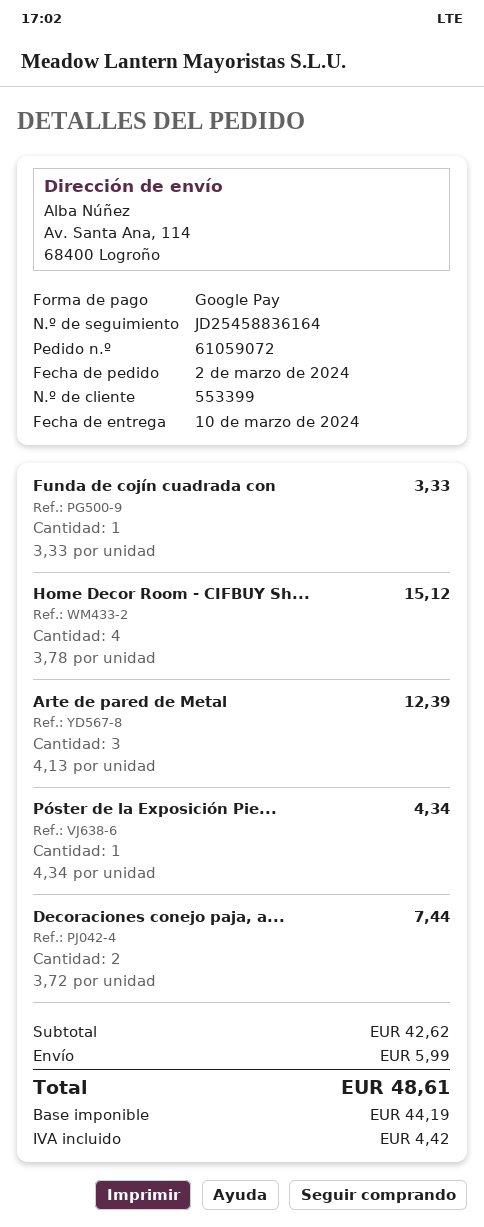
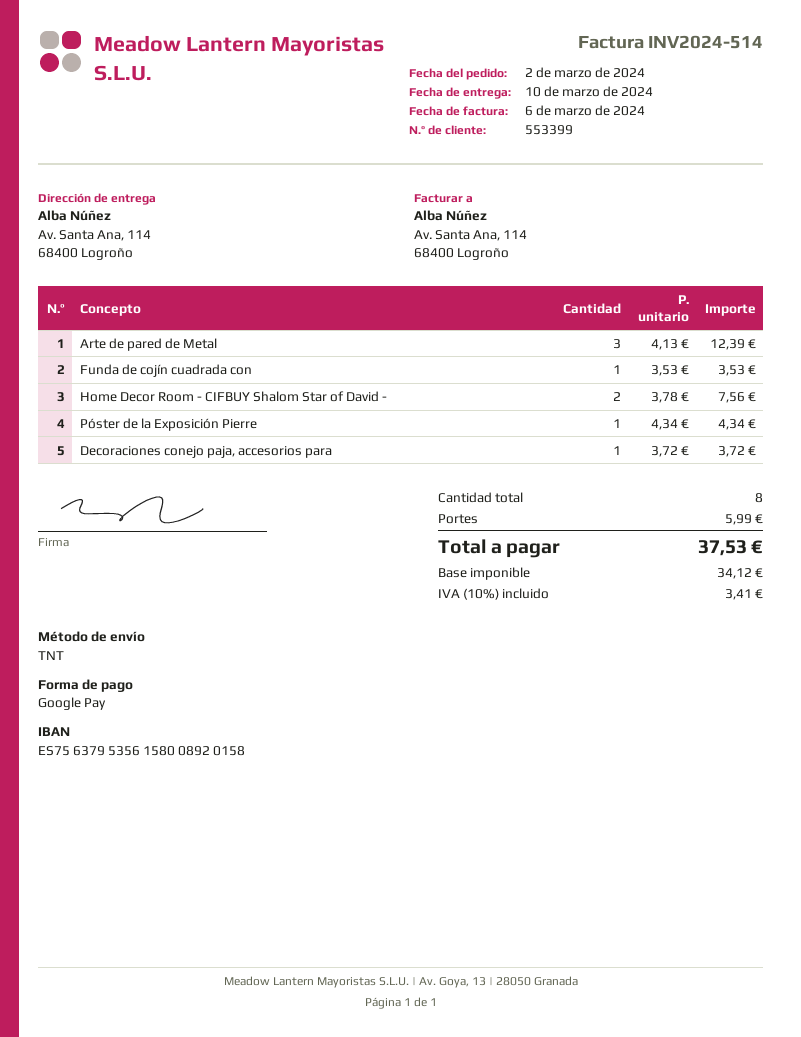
Funda de cojín cuadrada con: 1 x 3.33 = 3.33 -> 1 x 3.53 = 3.53
Home Decor Room - CIFBUY Sh...: 4 x 3.78 = 15.12 -> 2 x 3.78 = 7.56
Decoraciones conejo paja, a...: 2 x 3.72 = 7.44 -> 1 x 3.72 = 3.72
net: 44.19 -> 34.12
tax: 4.42 -> 3.41
total: 48.61 -> 37.53

